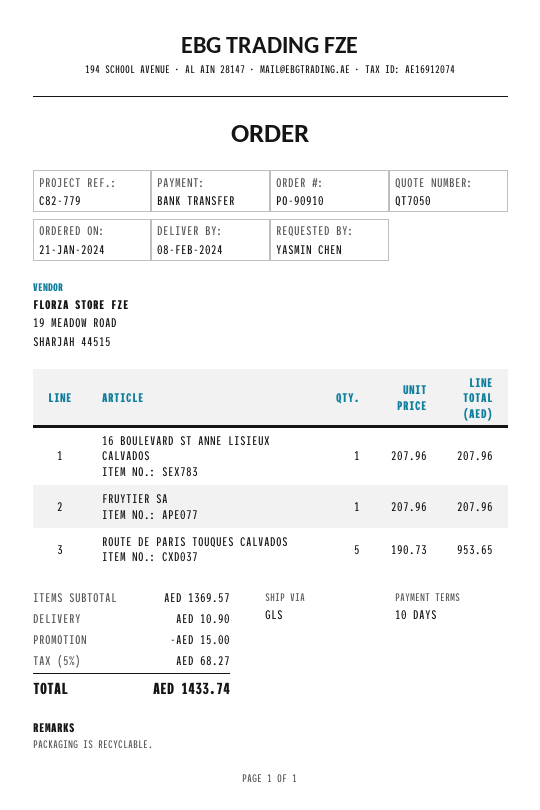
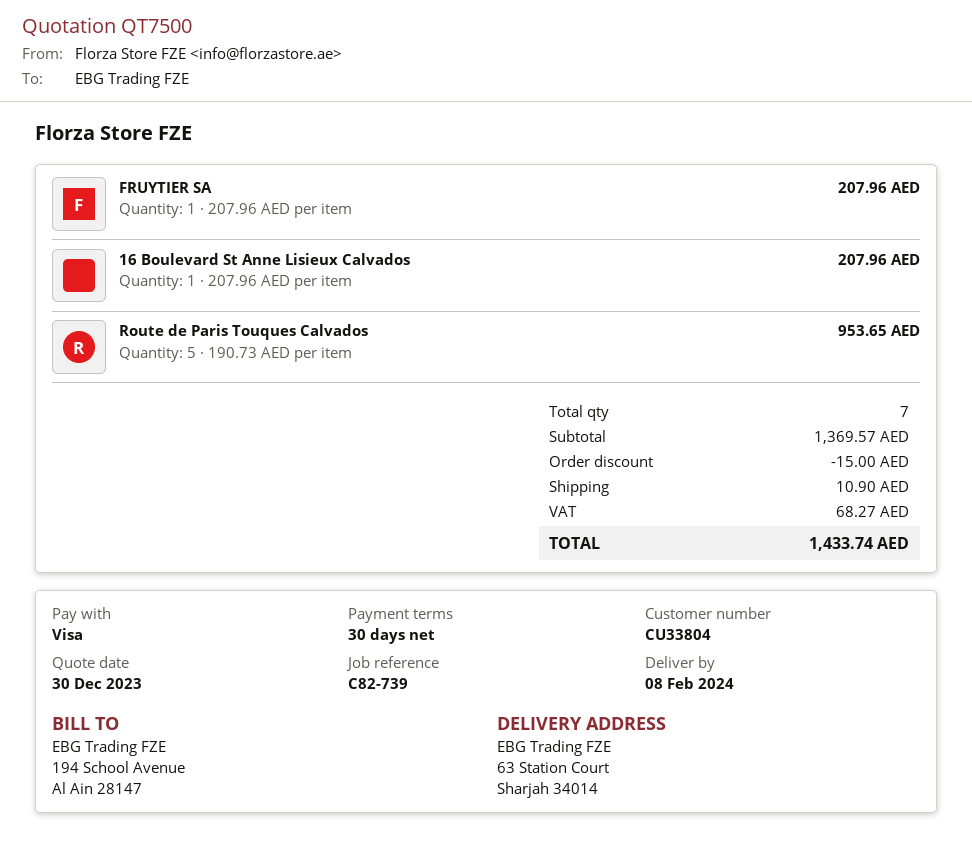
quote number: QT7050 -> QT7500
payment terms: 10 days -> 30 days
reference: C82-779 -> C82-739
payment method: bank transfer -> Visa

